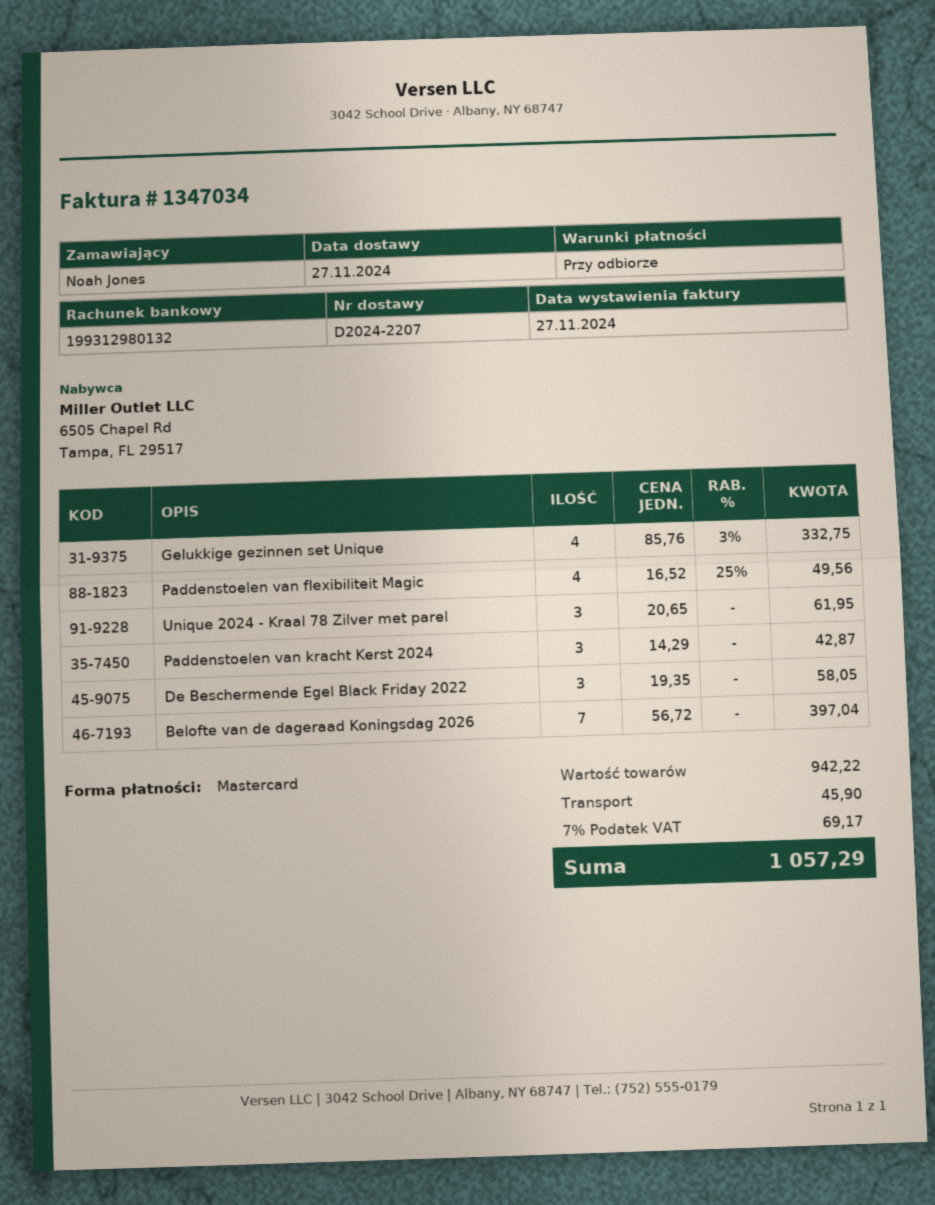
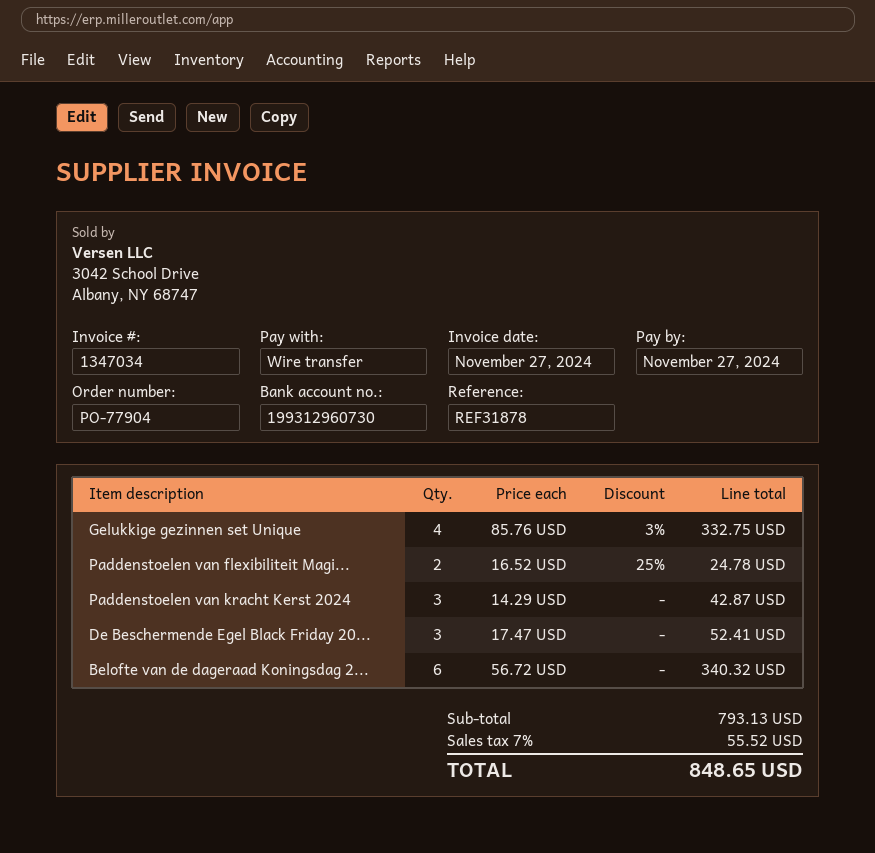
payment method: Mastercard -> bank transfer
bank account: 199312980132 -> 199312960730
Paddenstoelen van flexibiliteit Magic: 4 x 16.52 - 25% = 49.56 -> 2 x 16.52 - 25% = 24.78
Unique 2024 - Kraal 78 Zilver met parel: 3 x 20.65 = 61.95 -> none
De Beschermende Egel Black Friday 2022: 3 x 19.35 = 58.05 -> 3 x 17.47 = 52.41
Belofte van de dageraad Koningsdag 2026: 7 x 56.72 = 397.04 -> 6 x 56.72 = 340.32
subtotal: 942.22 -> 793.13
shipping: 45.90 -> none
tax: 7% = 69.17 -> 7% = 55.52
total: 1057.29 -> 848.65

